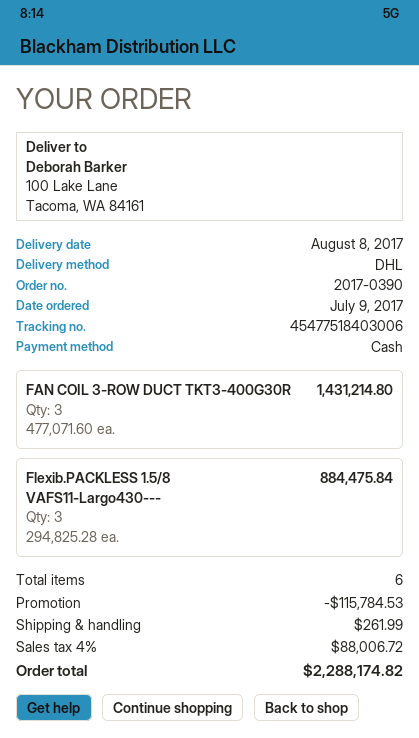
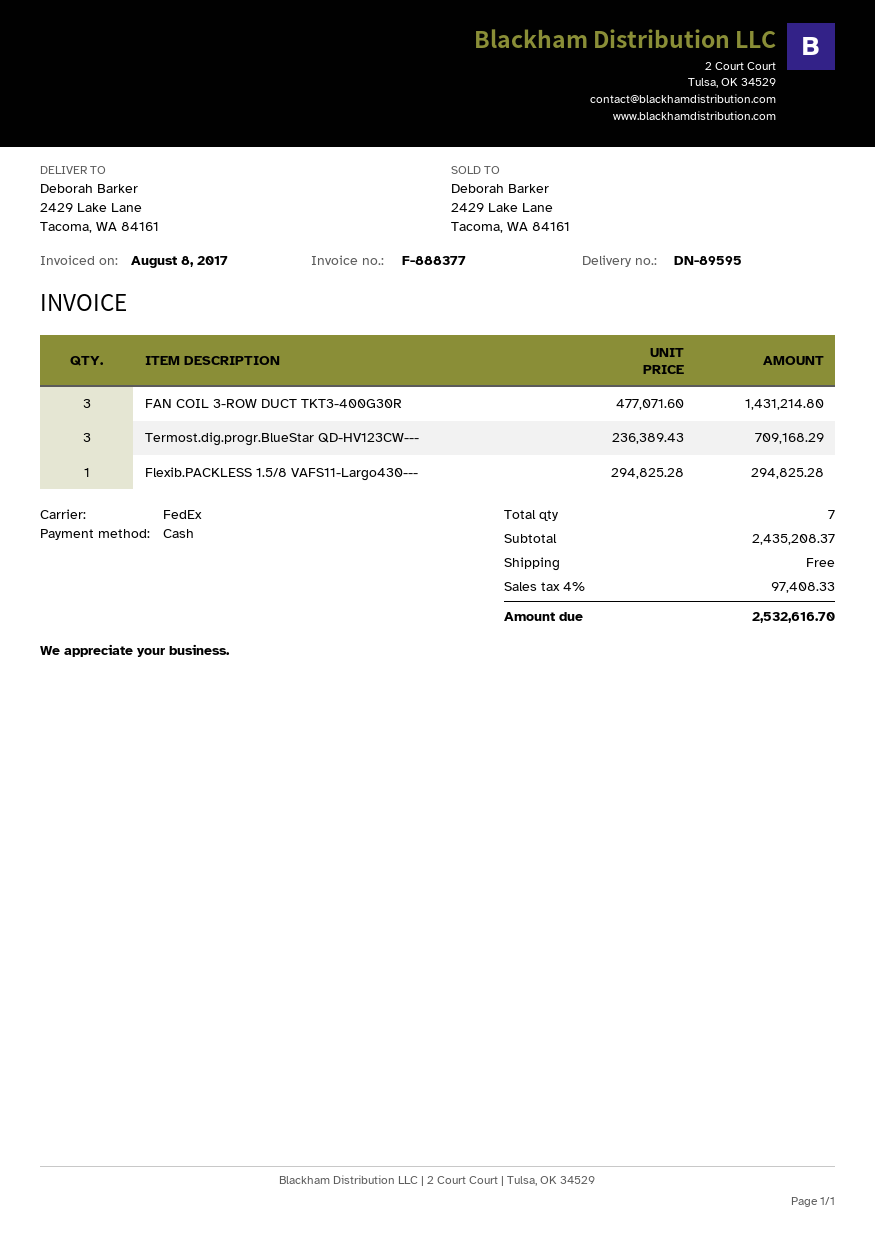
shipping method: DHL -> FedEx
ship to: 100 Lake Lane, Tacoma, WA 84161 -> 2429 Lake Lane, Tacoma, WA 84161
Flexib.PACKLESS 1.5/8 VAFS11-Largo430---: 3 x 294825.28 = 884475.84 -> 1 x 294825.28 = 294825.28
Termost.dig.progr.BlueStar QD-HV123CW---: none -> 3 x 236389.43 = 709168.29
total quantity: 6 -> 7
discount: 115784.53 -> none
shipping: 261.99 -> 0.00
tax: 4% = 88006.72 -> 4% = 97408.33
total: 2288174.82 -> 2532616.70

